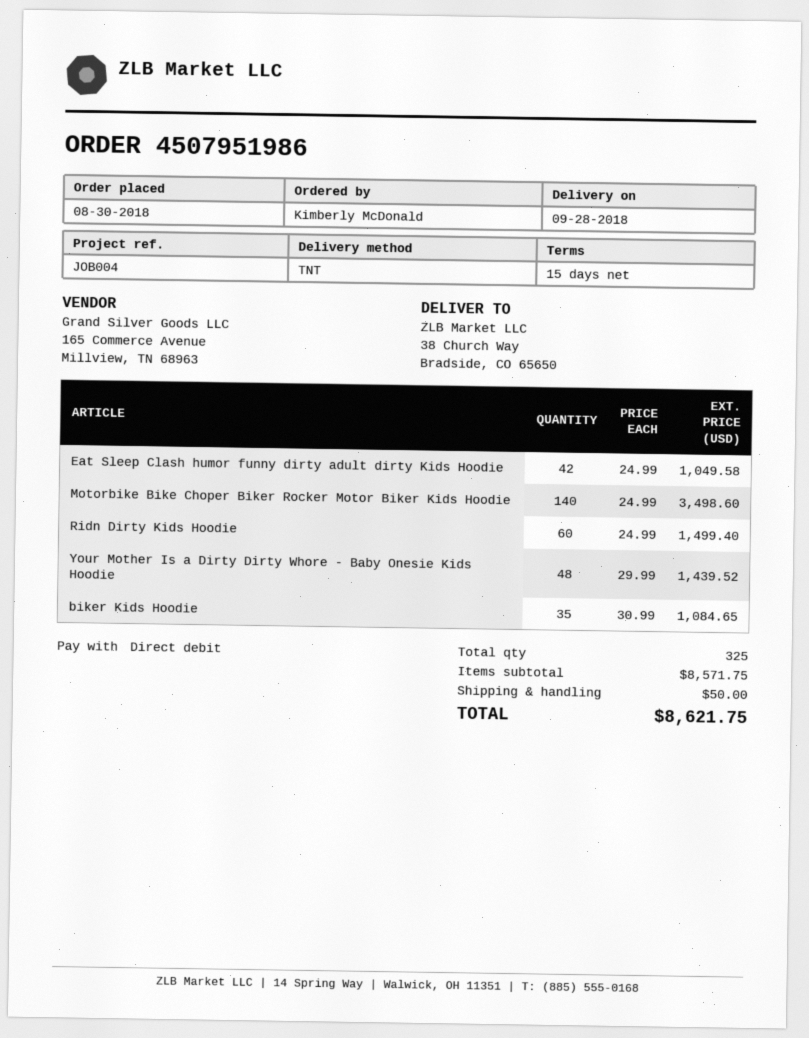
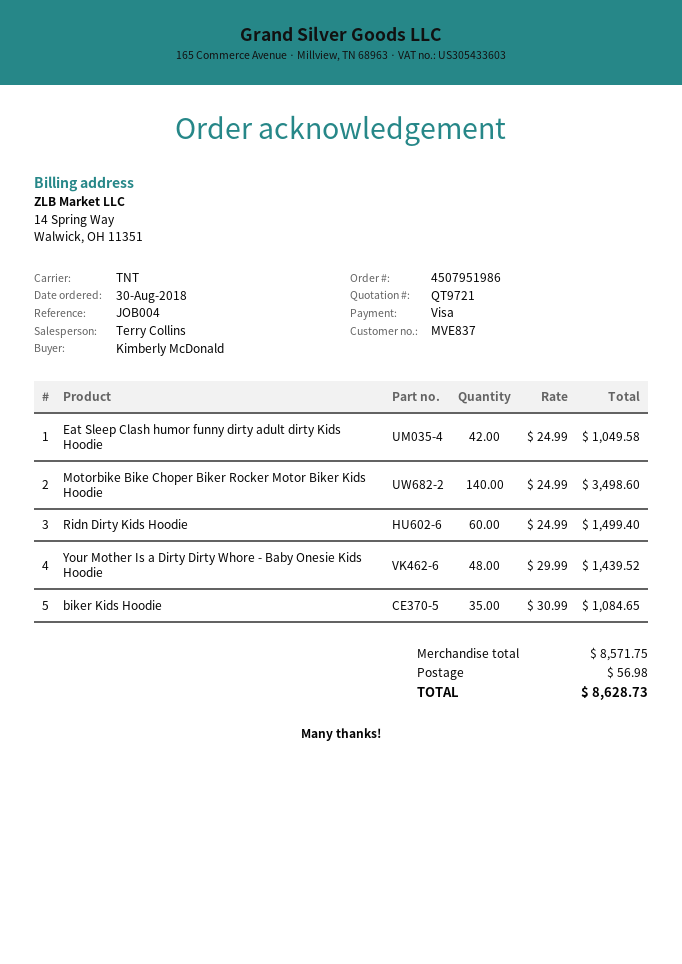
payment method: direct debit -> Visa
shipping: 50.00 -> 56.98
total: 8621.75 -> 8628.73

